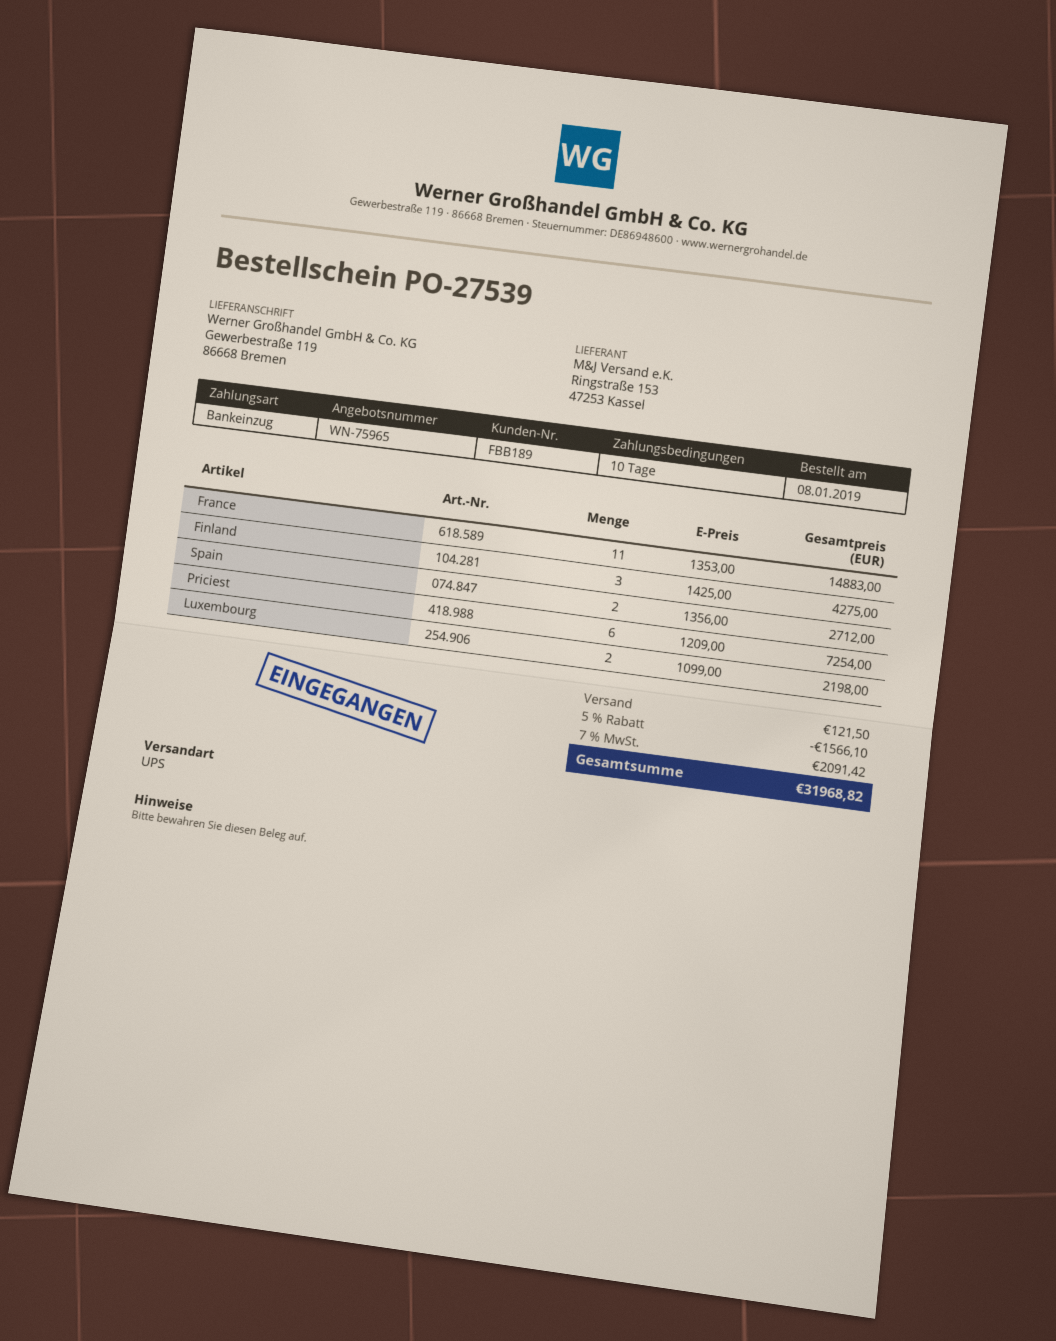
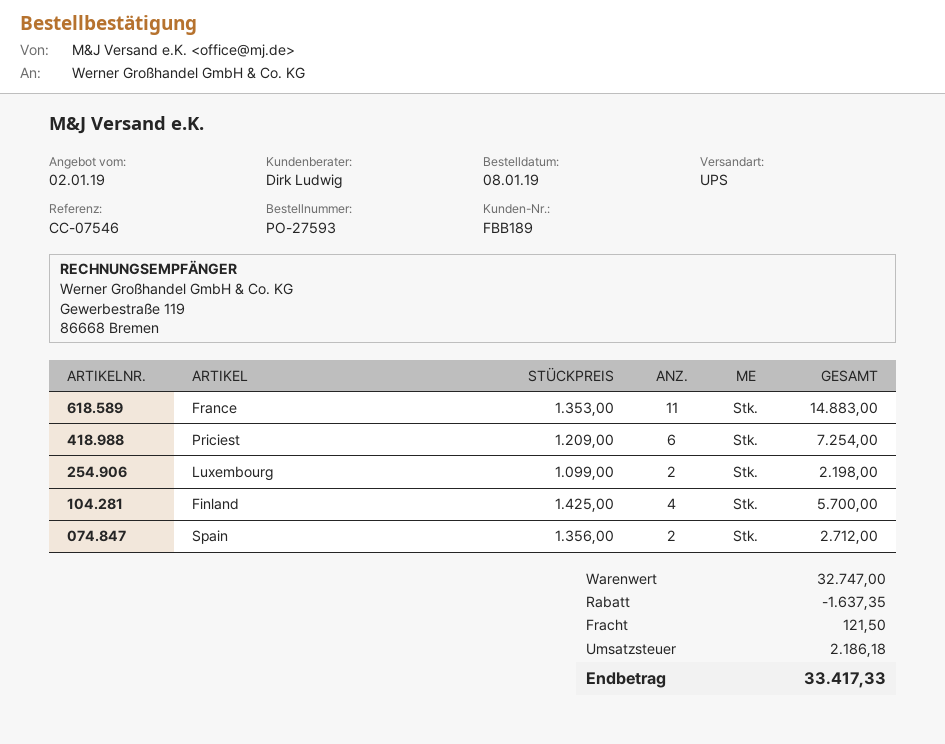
order number: PO-27539 -> PO-27593
Finland: 3 x 1425.00 = 4275.00 -> 4 x 1425.00 = 5700.00
discount: 1566.10 -> 1637.35
tax: 2091.42 -> 2186.18
total: 31968.82 -> 33417.33

